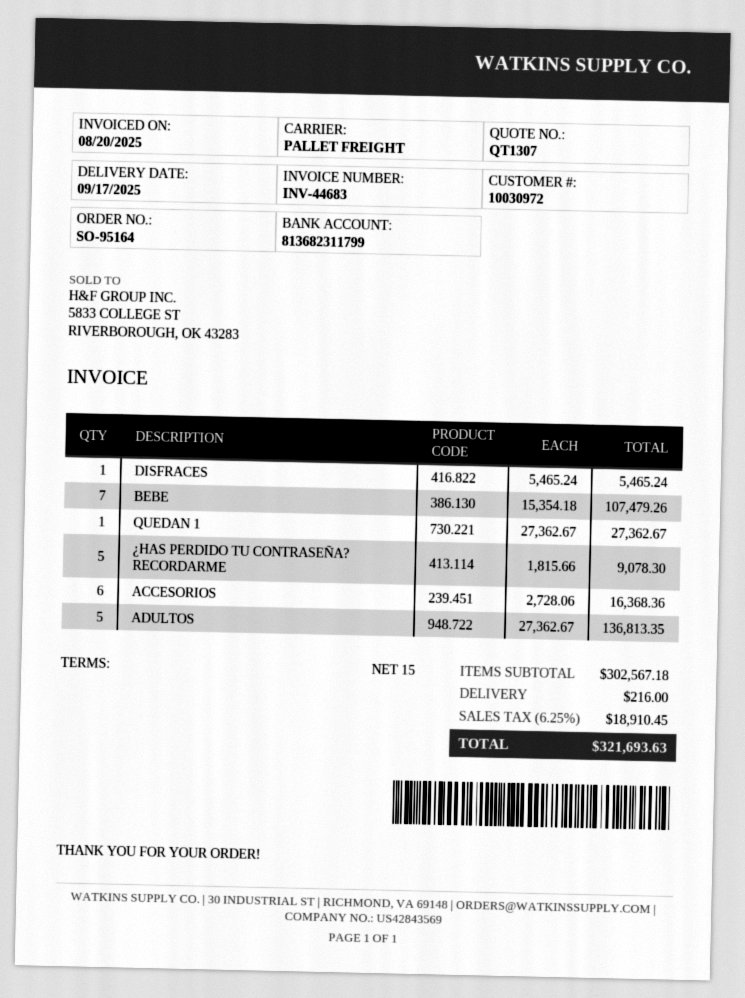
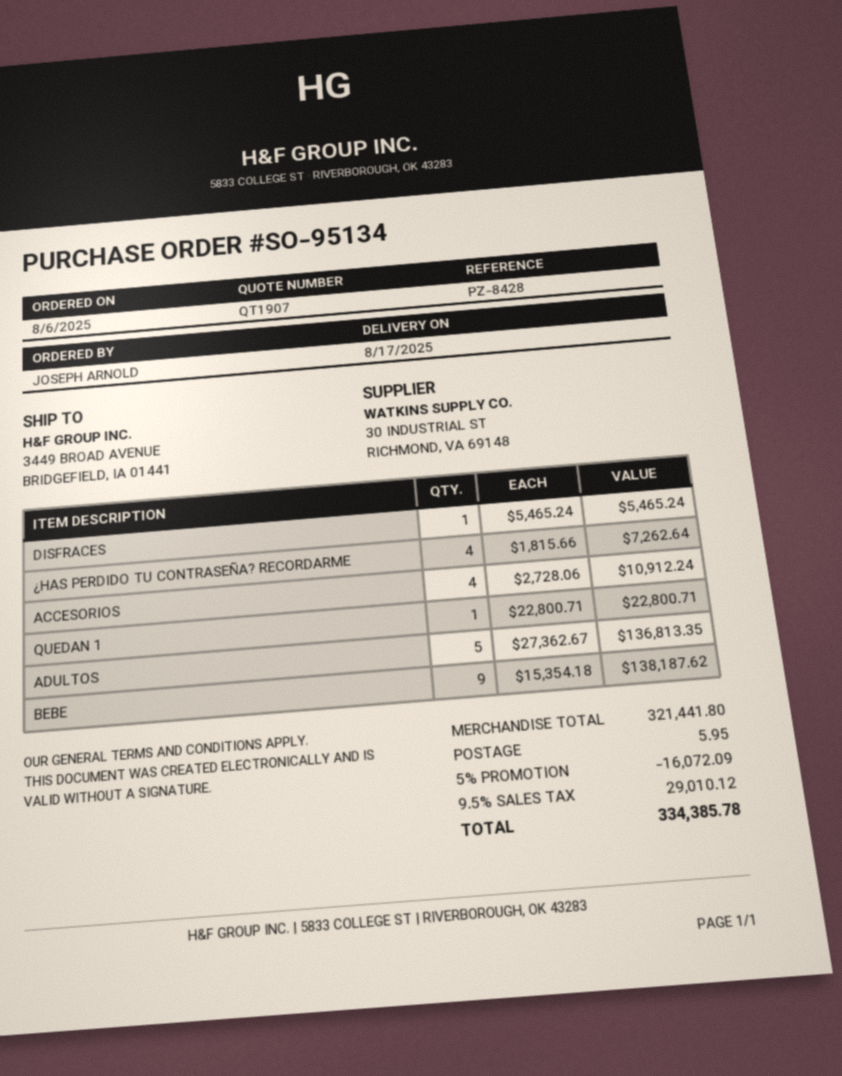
quote number: QT1307 -> QT1907
order number: SO-95164 -> SO-95134
delivery date: 2025-09-17 -> 2025-08-17
BEBE: 7 x 15354.18 = 107479.26 -> 9 x 15354.18 = 138187.62
QUEDAN 1: 1 x 27362.67 = 27362.67 -> 1 x 22800.71 = 22800.71
¿HAS PERDIDO TU CONTRASEÑA? RECORDARME: 5 x 1815.66 = 9078.30 -> 4 x 1815.66 = 7262.64
ACCESORIOS: 6 x 2728.06 = 16368.36 -> 4 x 2728.06 = 10912.24
subtotal: 302567.18 -> 321441.80
discount: none -> 5% = 16072.09
shipping: 216.00 -> 5.95
tax: 6.25% = 18910.45 -> 9.5% = 29010.12
total: 321693.63 -> 334385.78

